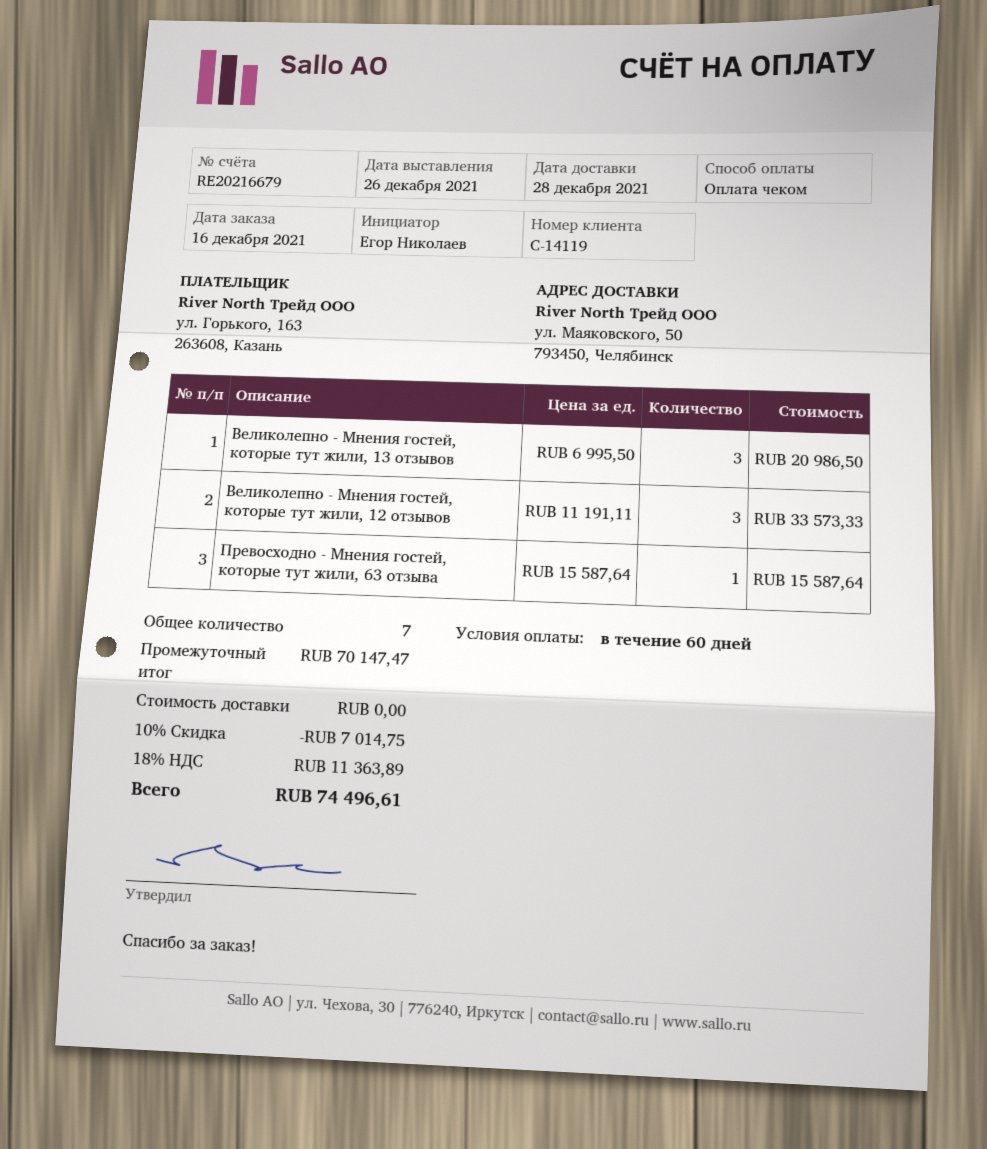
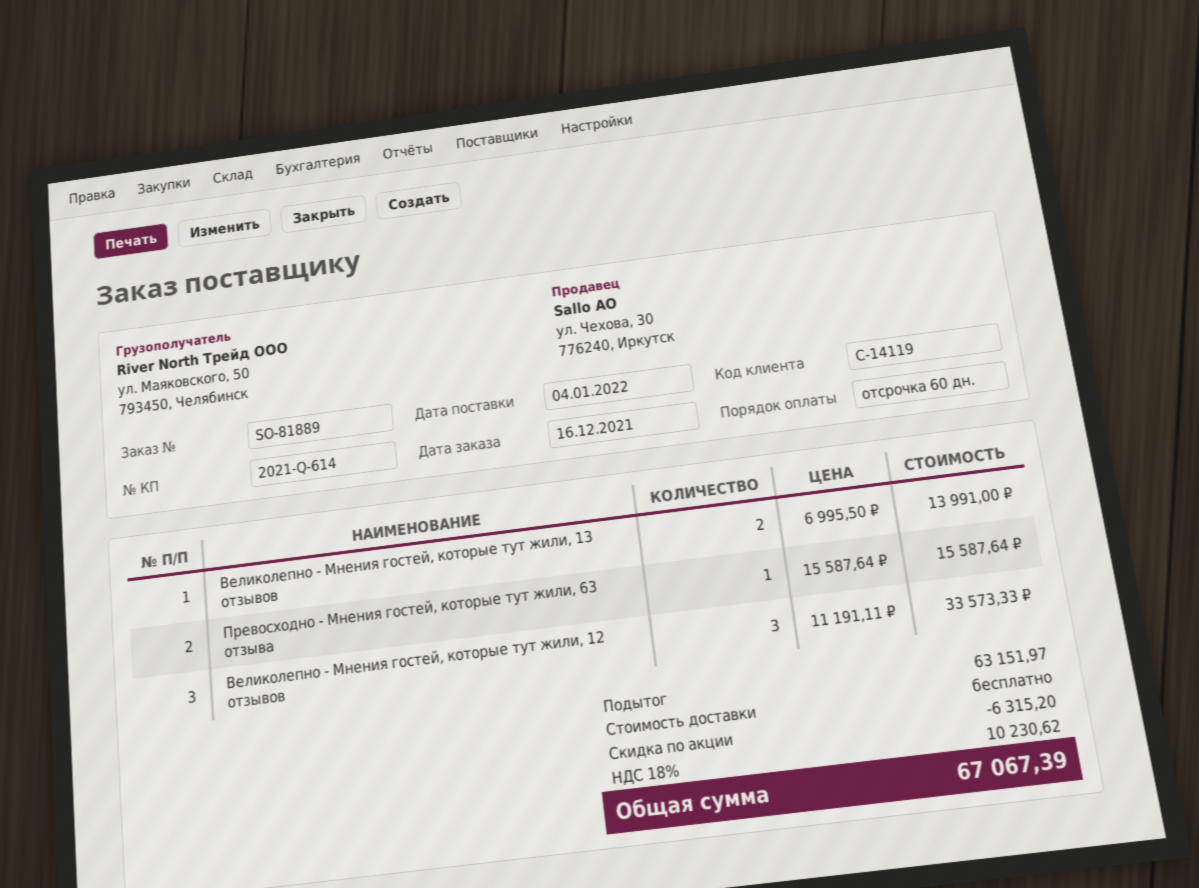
delivery date: 2021-12-28 -> 2022-01-04
Великолепно - Мнения гостей, которые тут жили, 13 отзывов: 3 x 6995.50 = 20986.50 -> 2 x 6995.50 = 13991.00
subtotal: 70147.47 -> 63151.97
discount: 7014.75 -> 6315.20
tax: 18% = 11363.89 -> 18% = 10230.62
total: 74496.61 -> 67067.39

